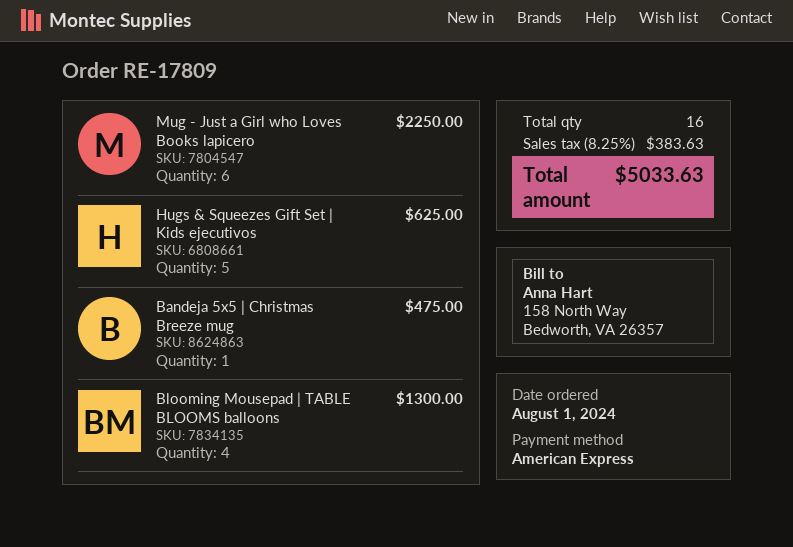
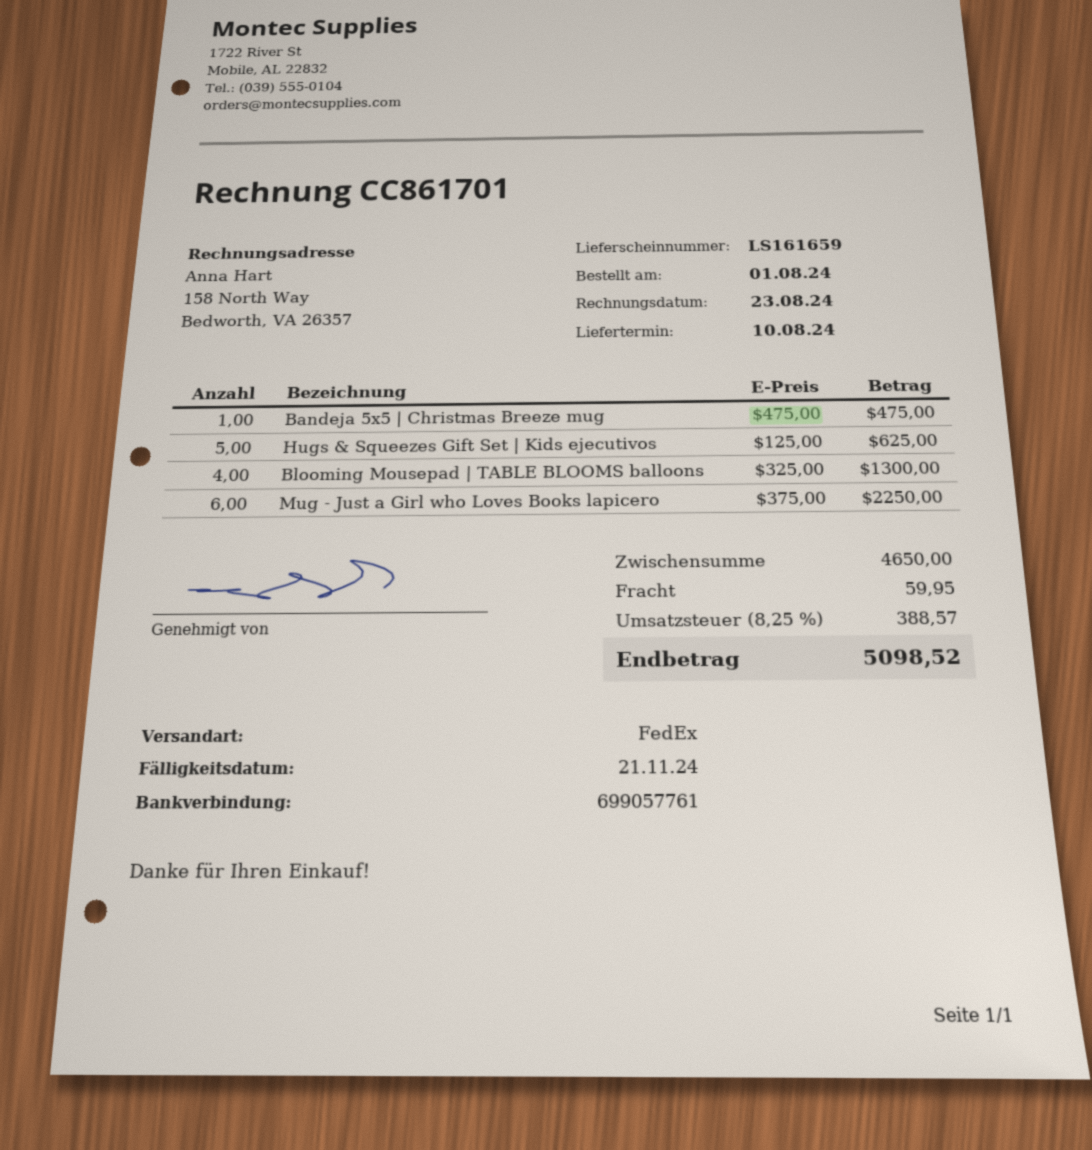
shipping: none -> 59.95
tax: 8.25% = 383.63 -> 8.25% = 388.57
total: 5033.63 -> 5098.52

